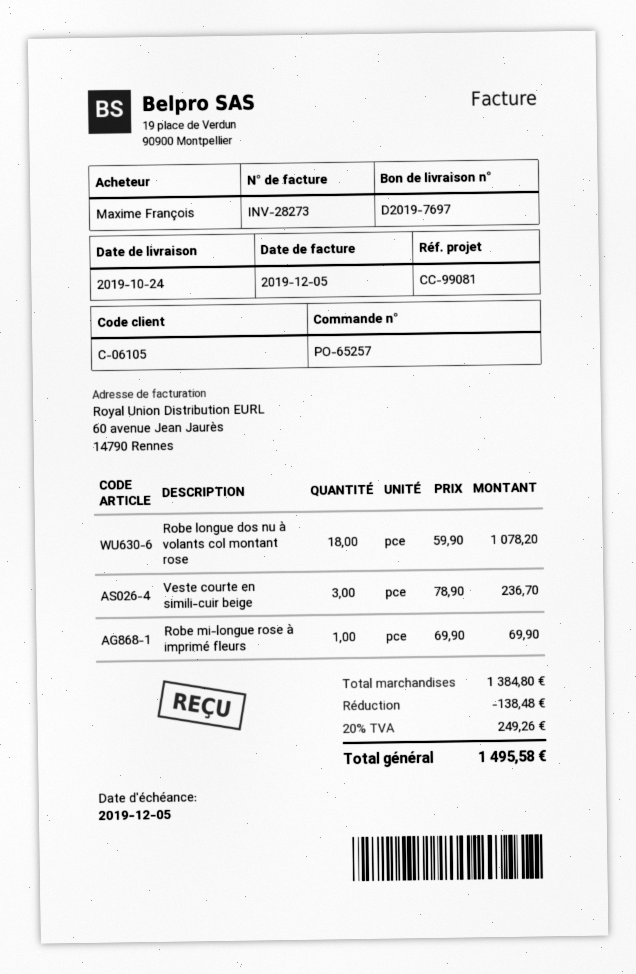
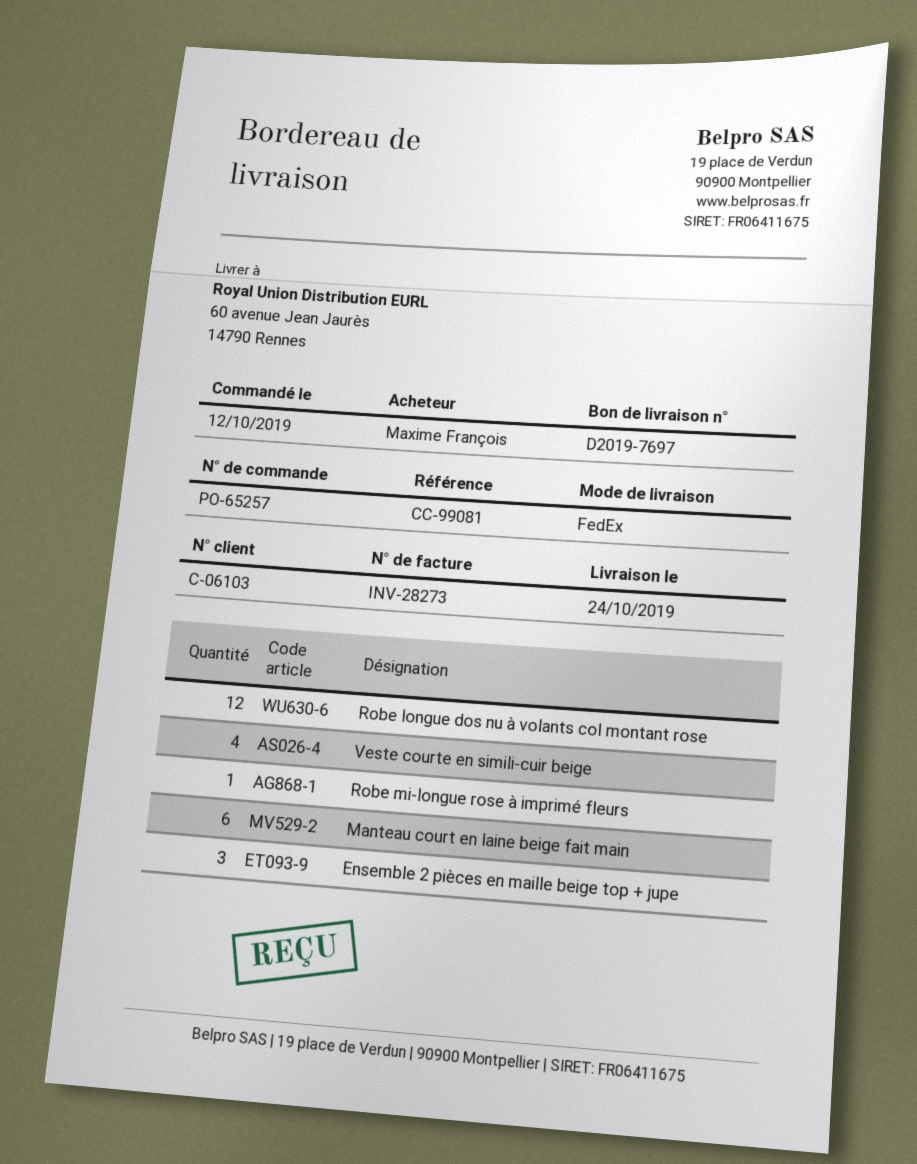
customer number: C-06105 -> C-06103
Robe longue dos nu à volants col montant rose: 18 -> 12
Veste courte en simili-cuir beige: 3 -> 4
Manteau court en laine beige fait main: none -> 6
Ensemble 2 pièces en maille beige top + jupe: none -> 3

